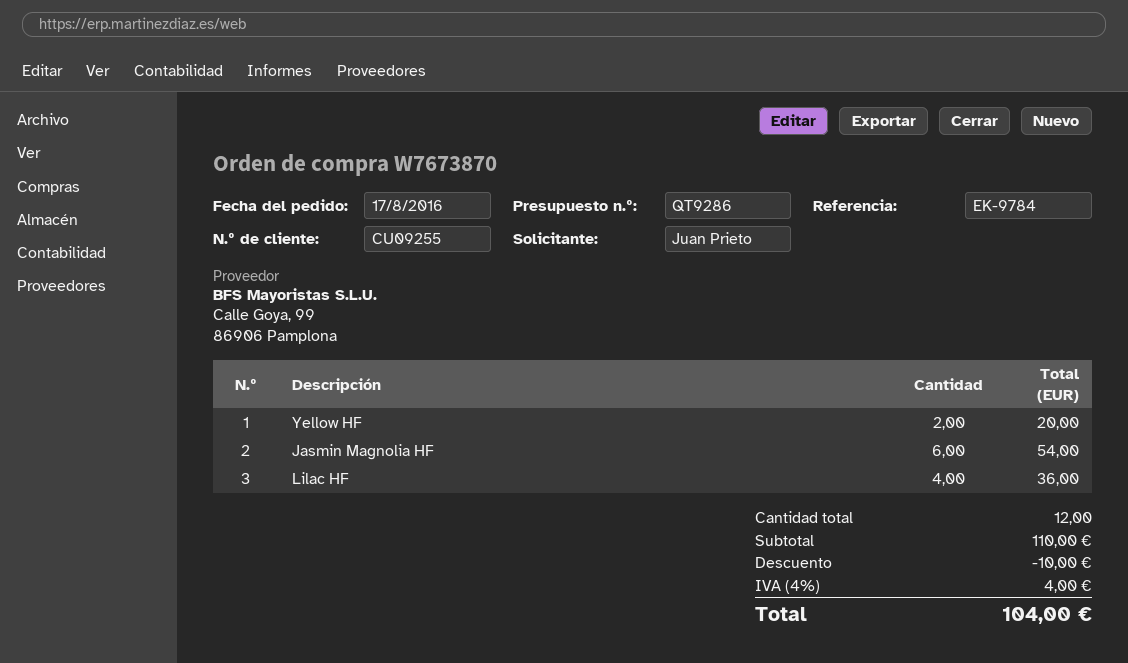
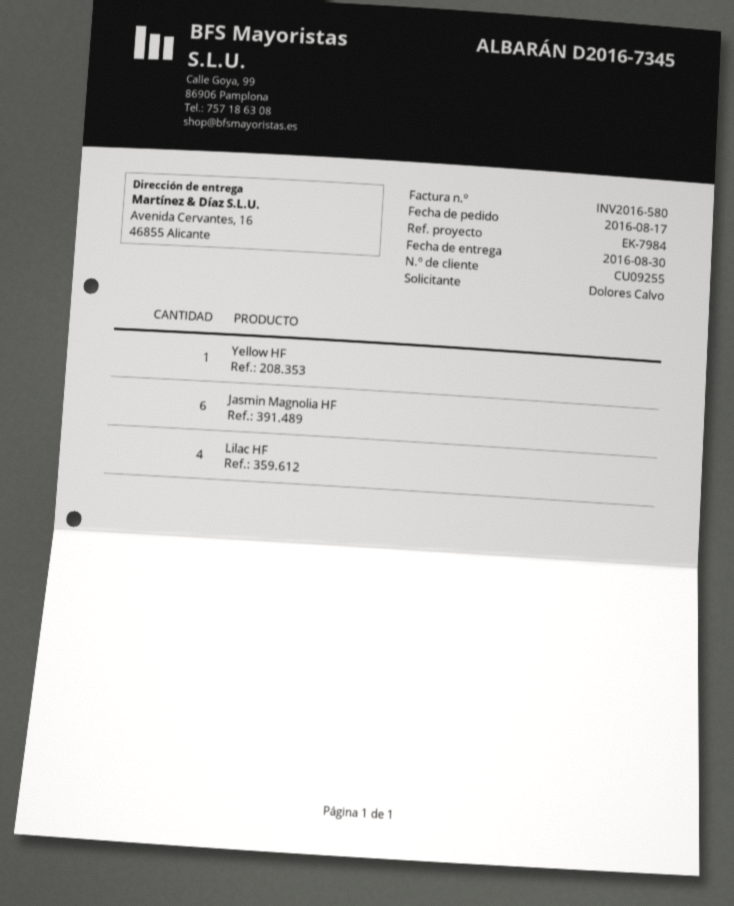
reference: EK-9784 -> EK-7984
ordered by: Juan Prieto -> Dolores Calvo
Yellow HF: 2 -> 1

